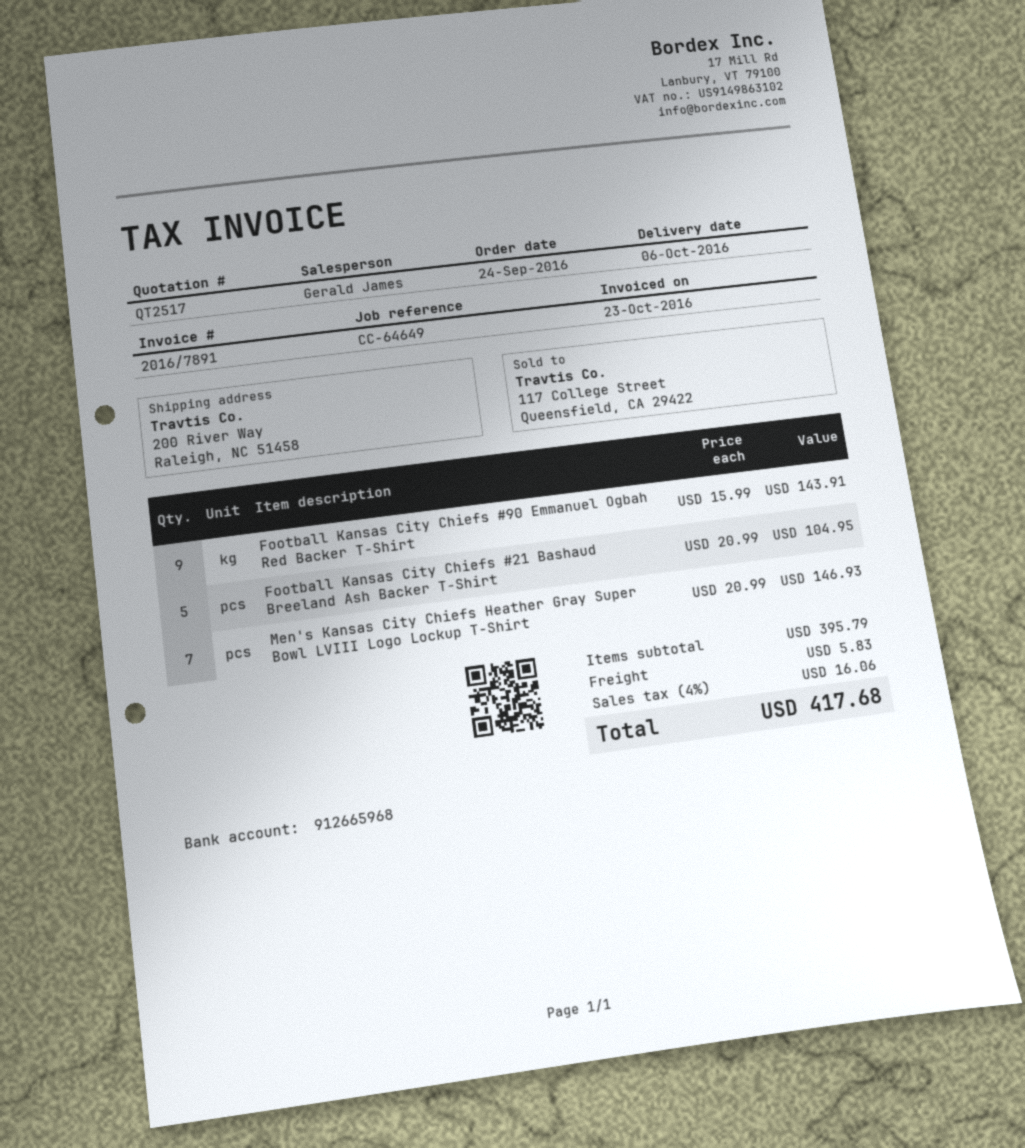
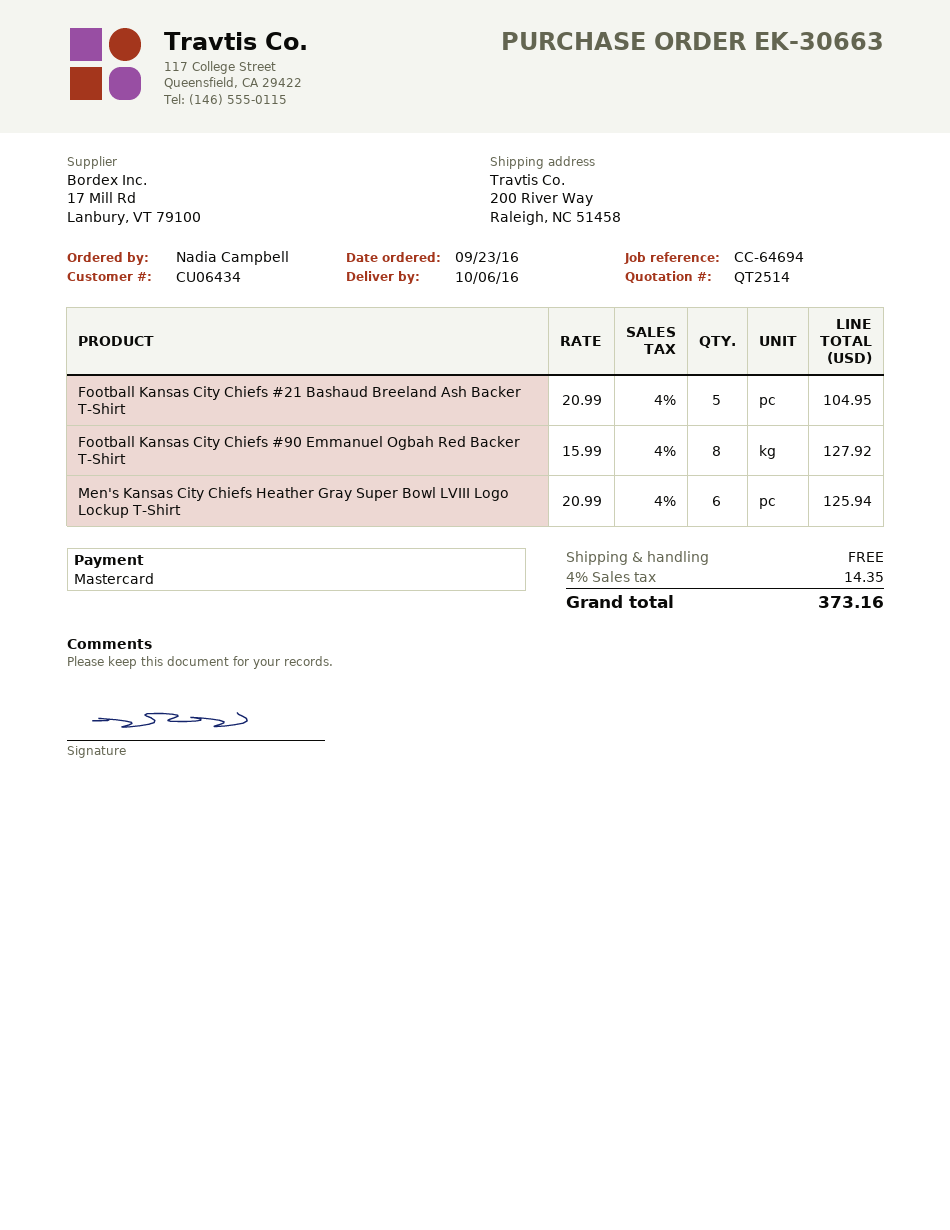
quote number: QT2517 -> QT2514
order date: 2016-09-24 -> 2016-09-23
reference: CC-64649 -> CC-64694
Football Kansas City Chiefs #90 Emmanuel Ogbah Red Backer T-Shirt: 9 x 15.99 = 143.91 -> 8 x 15.99 = 127.92
Men's Kansas City Chiefs Heather Gray Super Bowl LVIII Logo Lockup T-Shirt: 7 x 20.99 = 146.93 -> 6 x 20.99 = 125.94
shipping: 5.83 -> 0.00
tax: 4% = 16.06 -> 4% = 14.35
total: 417.68 -> 373.16

